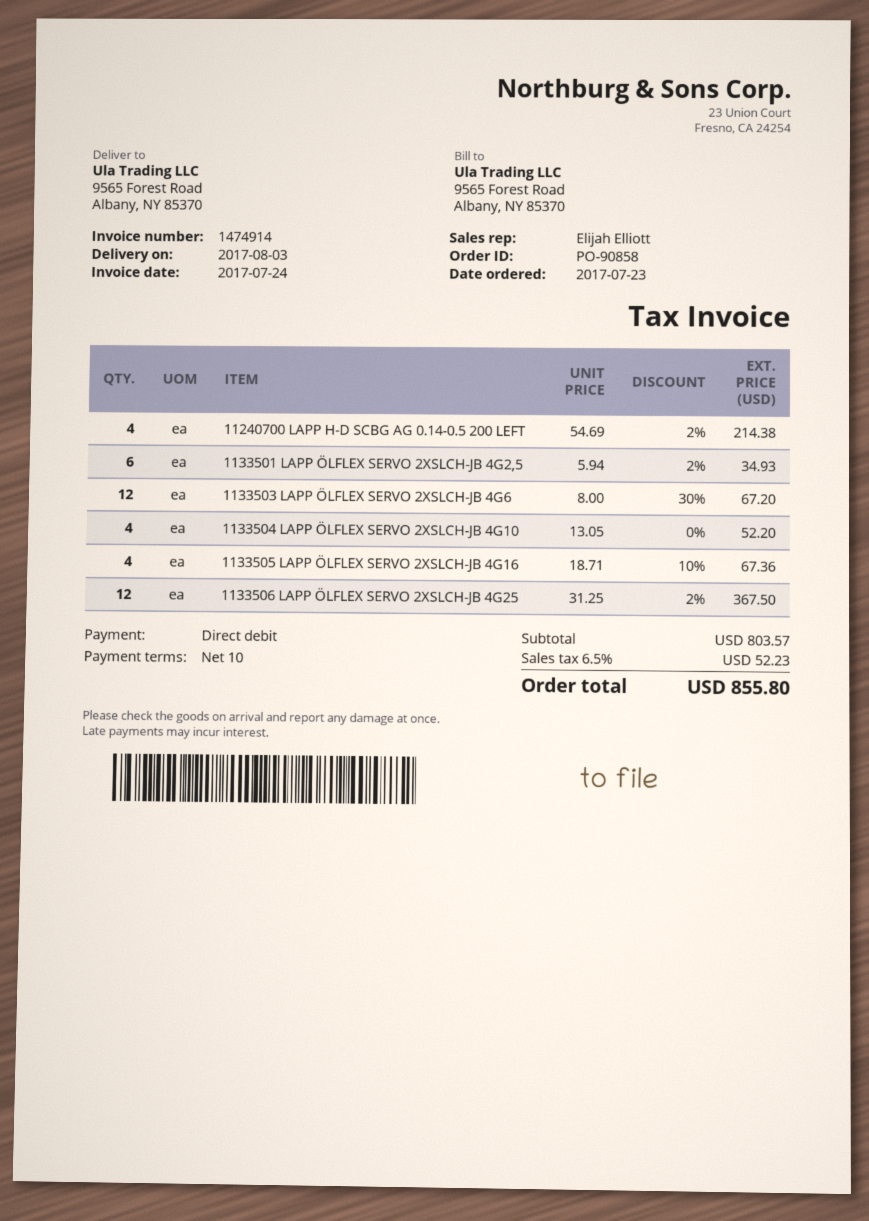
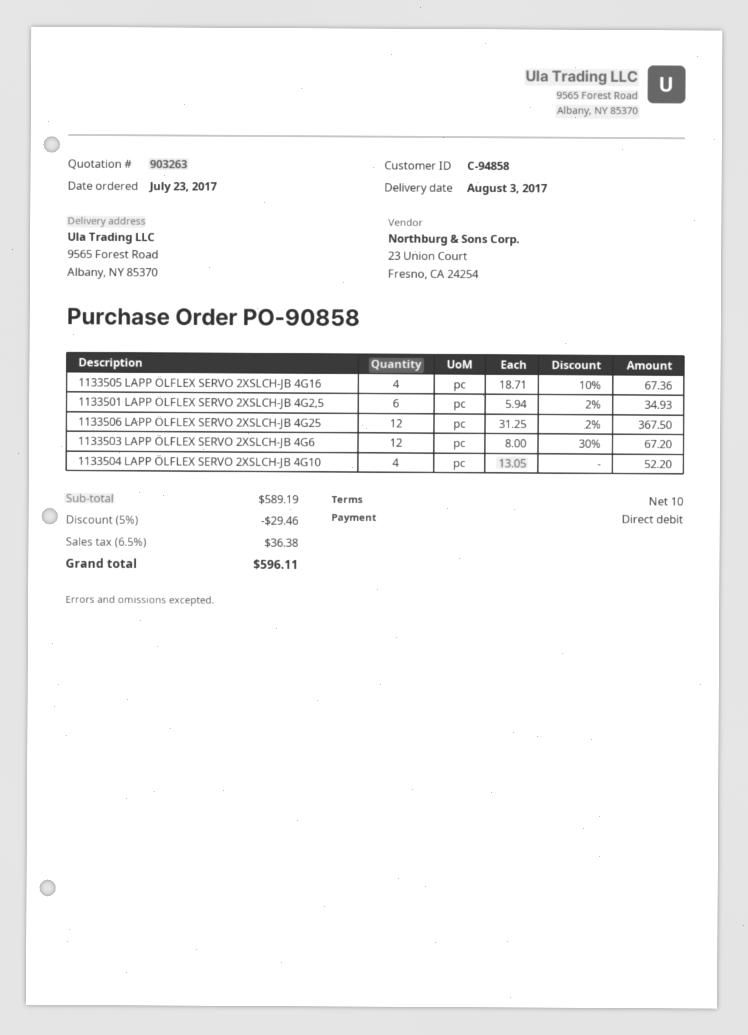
11240700 LAPP H-D SCBG AG 0.14-0.5 200 LEFT: 4 x 54.69 - 2% = 214.38 -> none
subtotal: 803.57 -> 589.19
discount: none -> 5% = 29.46
tax: 6.5% = 52.23 -> 6.5% = 36.38
total: 855.80 -> 596.11

